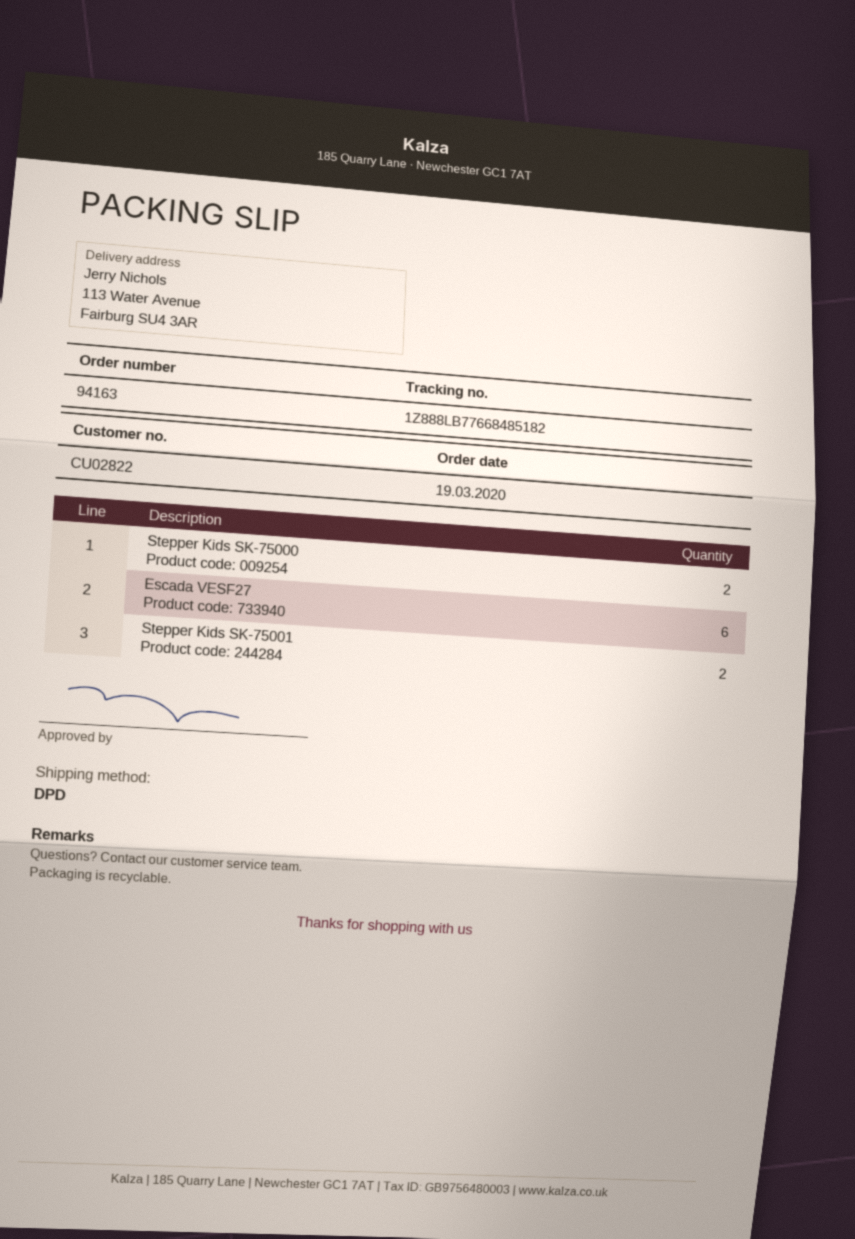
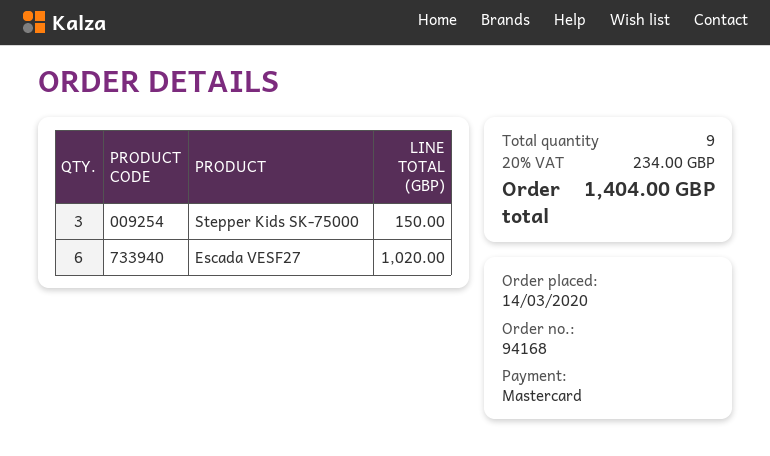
order number: 94163 -> 94168
order date: 2020-03-19 -> 2020-03-14
Stepper Kids SK-75000: 2 -> 3
Stepper Kids SK-75001: 2 -> none

